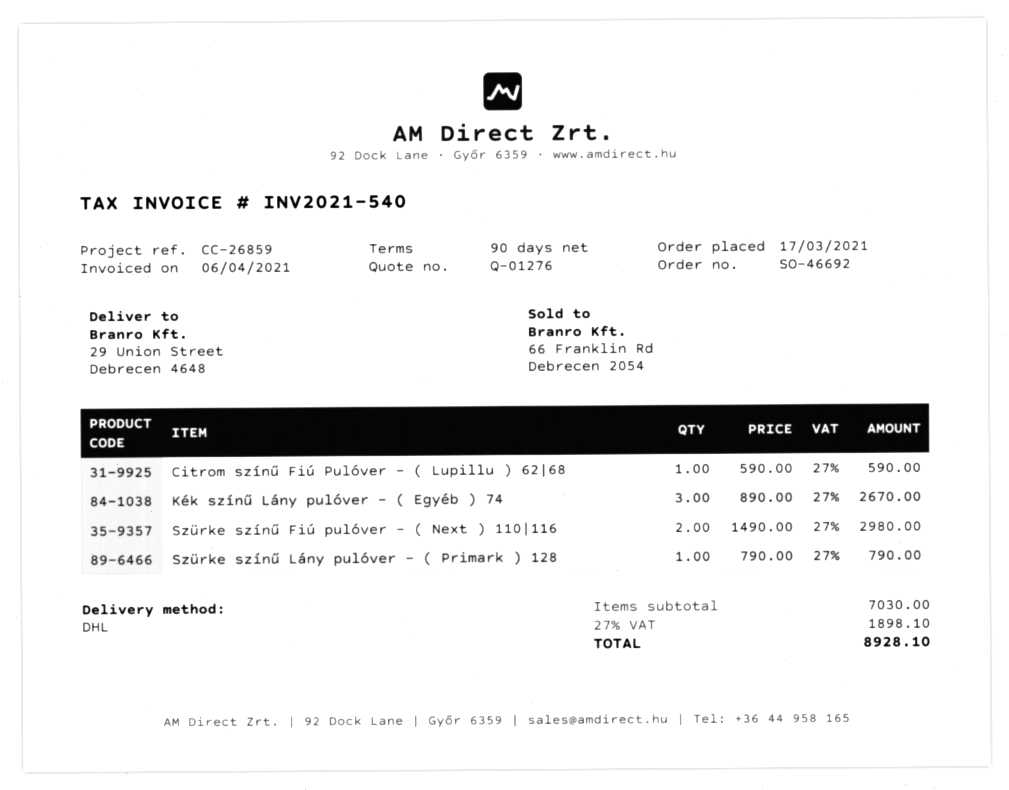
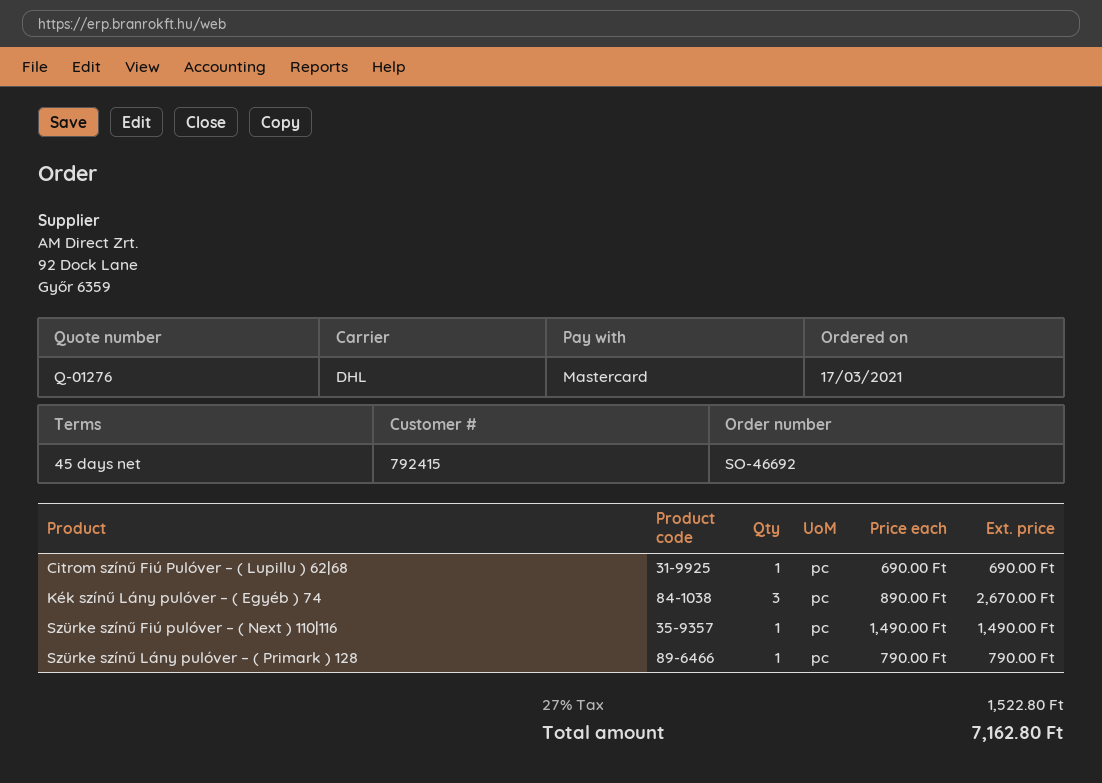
payment terms: 90 days -> 45 days
Citrom színű Fiú Pulóver – ( Lupillu ) 62|68: 1 x 590.00 = 590.00 -> 1 x 690.00 = 690.00
Szürke színű Fiú pulóver – ( Next ) 110|116: 2 x 1490.00 = 2980.00 -> 1 x 1490.00 = 1490.00
tax: 27% = 1898.10 -> 27% = 1522.80
total: 8928.10 -> 7162.80

